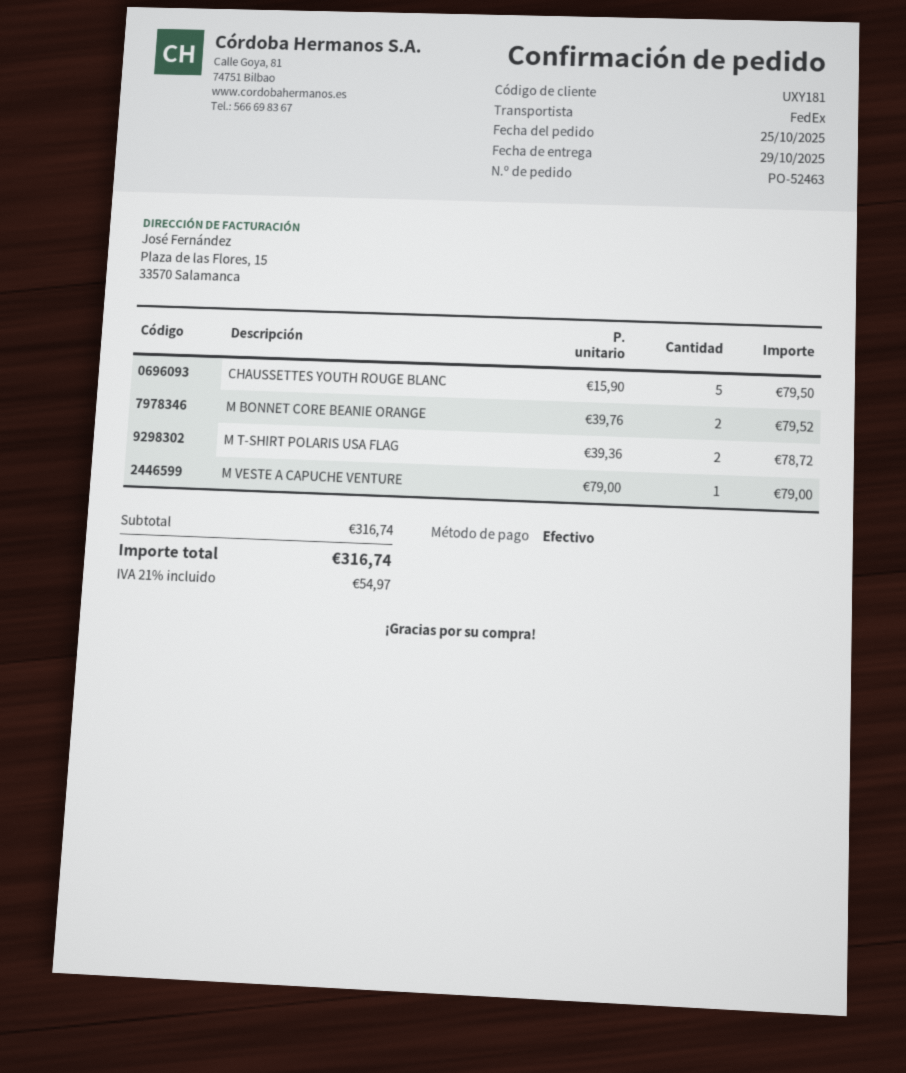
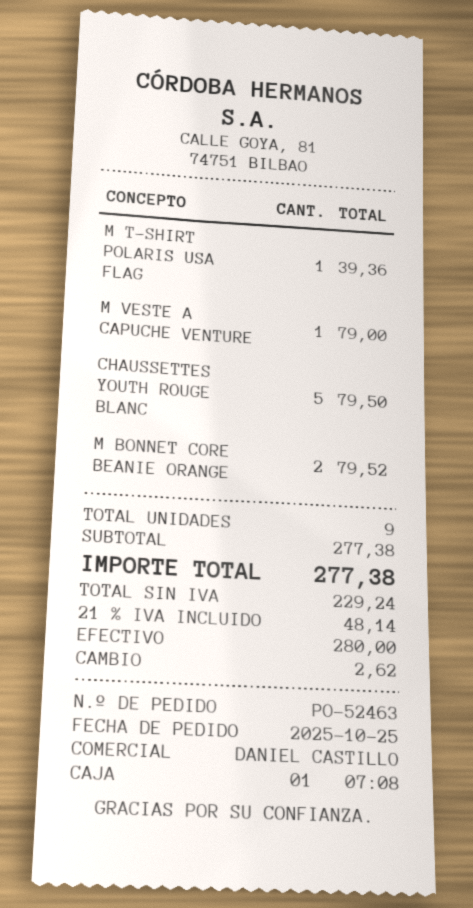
M T-SHIRT POLARIS USA FLAG: 2 for 78.72 -> 1 for 39.36
subtotal: 316.74 -> 277.38
tax: 21% = 54.97 -> 21% = 48.14
total: 316.74 -> 277.38

